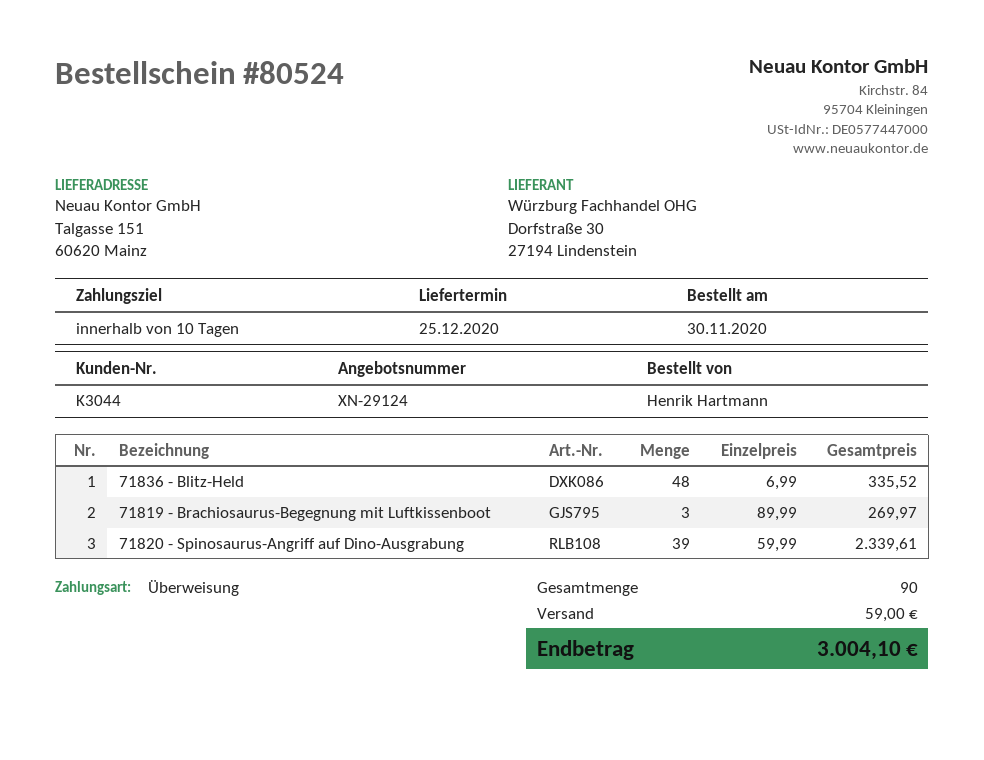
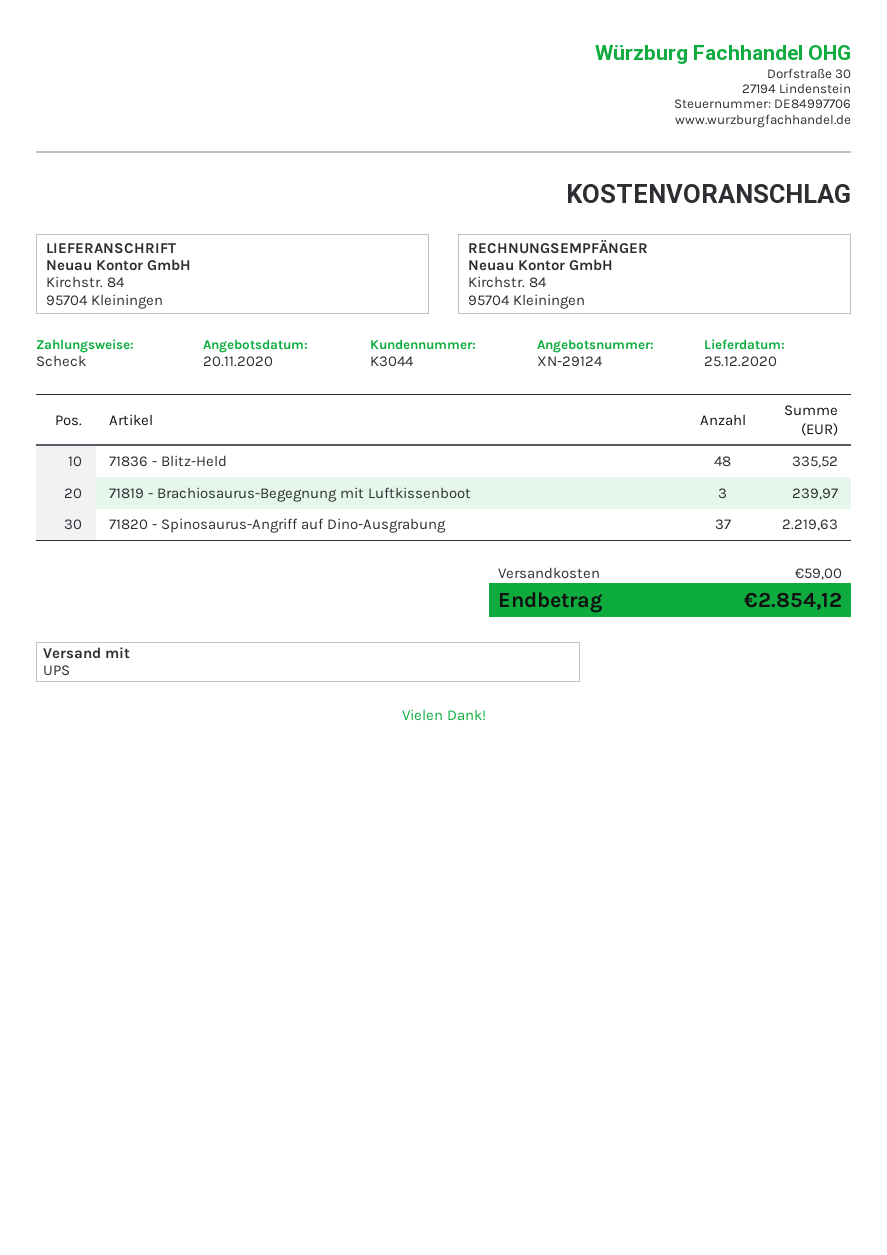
payment method: bank transfer -> cheque
ship to: Talgasse 151, 60620 Mainz -> Kirchstr. 84, 95704 Kleiningen
71819 - Brachiosaurus-Begegnung mit Luftkissenboot: 3 for 269.97 -> 3 for 239.97
71820 - Spinosaurus-Angriff auf Dino-Ausgrabung: 39 for 2339.61 -> 37 for 2219.63
total: 3004.10 -> 2854.12

